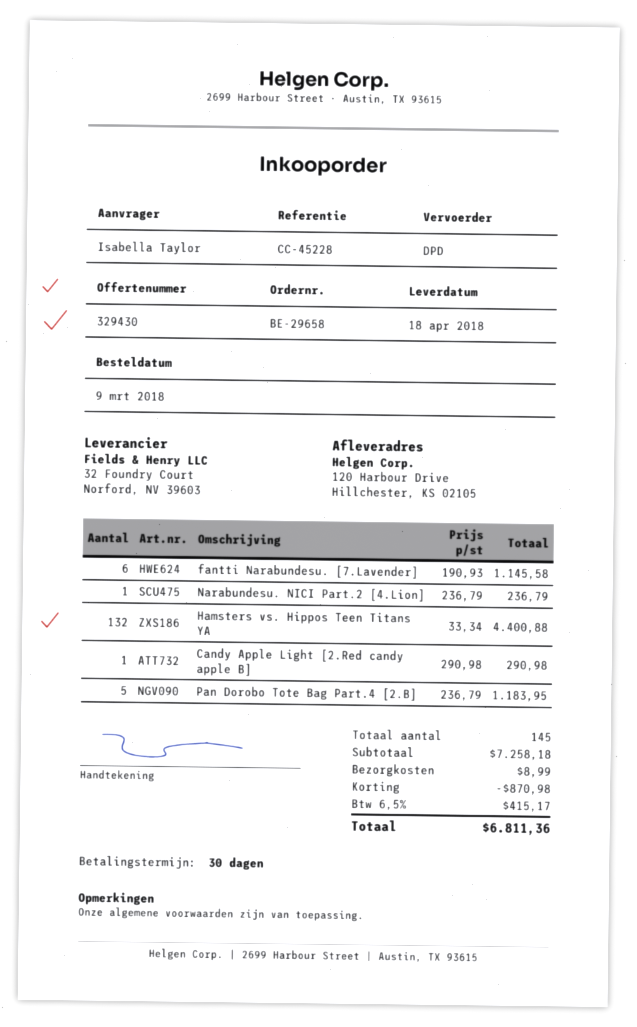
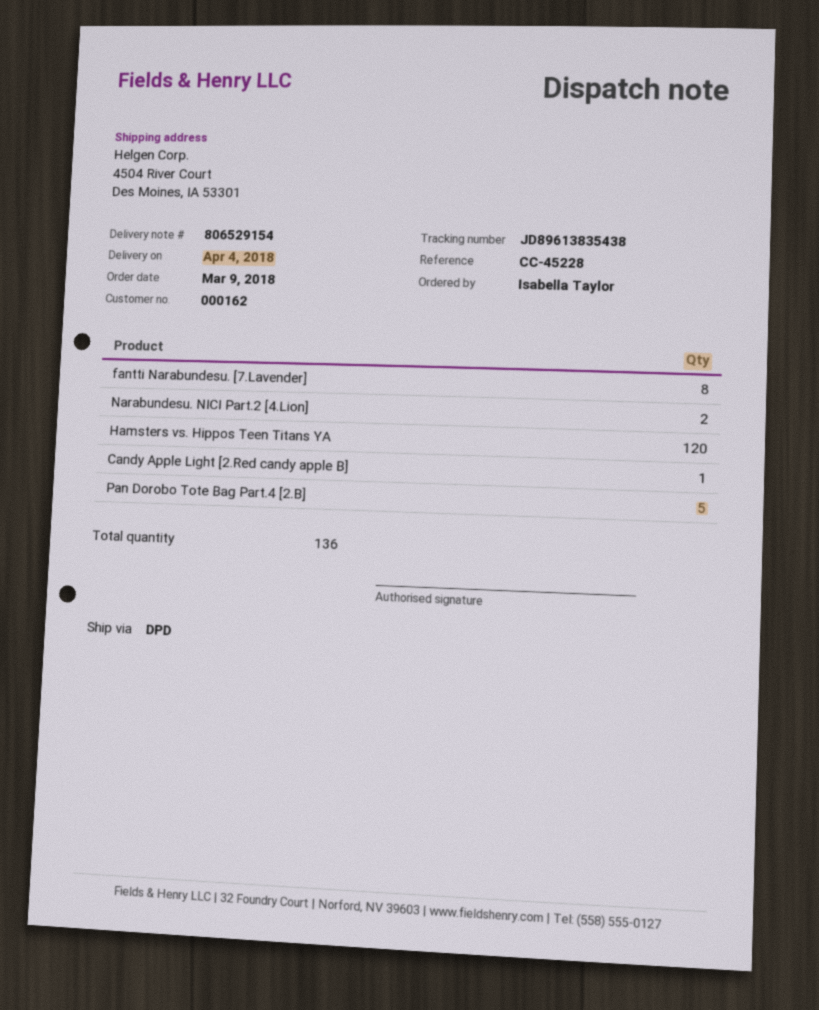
delivery date: 2018-04-18 -> 2018-04-04
ship to: 120 Harbour Drive, Hillchester, KS 02105 -> 4504 River Court, Des Moines, IA 53301
fantti Narabundesu. [7.Lavender]: 6 -> 8
Narabundesu. NICI Part.2 [4.Lion]: 1 -> 2
Hamsters vs. Hippos Teen Titans YA: 132 -> 120
total quantity: 145 -> 136

